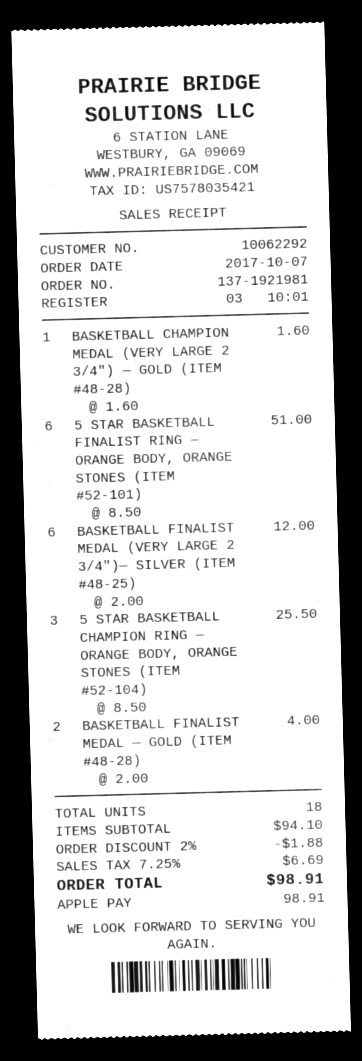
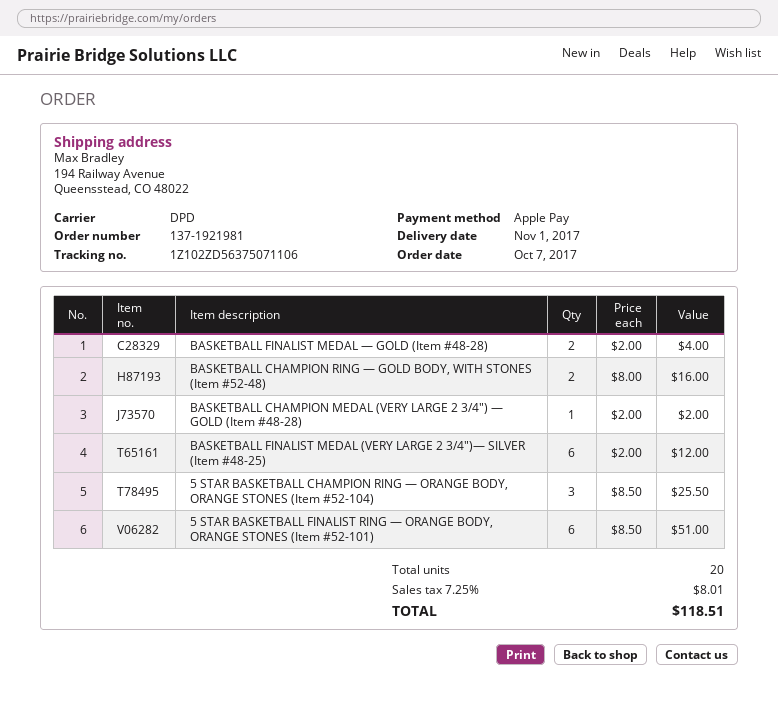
BASKETBALL CHAMPION MEDAL (VERY LARGE 2 3/4″) — GOLD (ITEM #48-28): 1 x 1.60 = 1.60 -> 1 x 2.00 = 2.00
BASKETBALL CHAMPION RING — GOLD BODY, WITH STONES (Item #52-48): none -> 2 x 8.00 = 16.00
total quantity: 18 -> 20
discount: 2% = 1.88 -> none
tax: 7.25% = 6.69 -> 7.25% = 8.01
total: 98.91 -> 118.51

